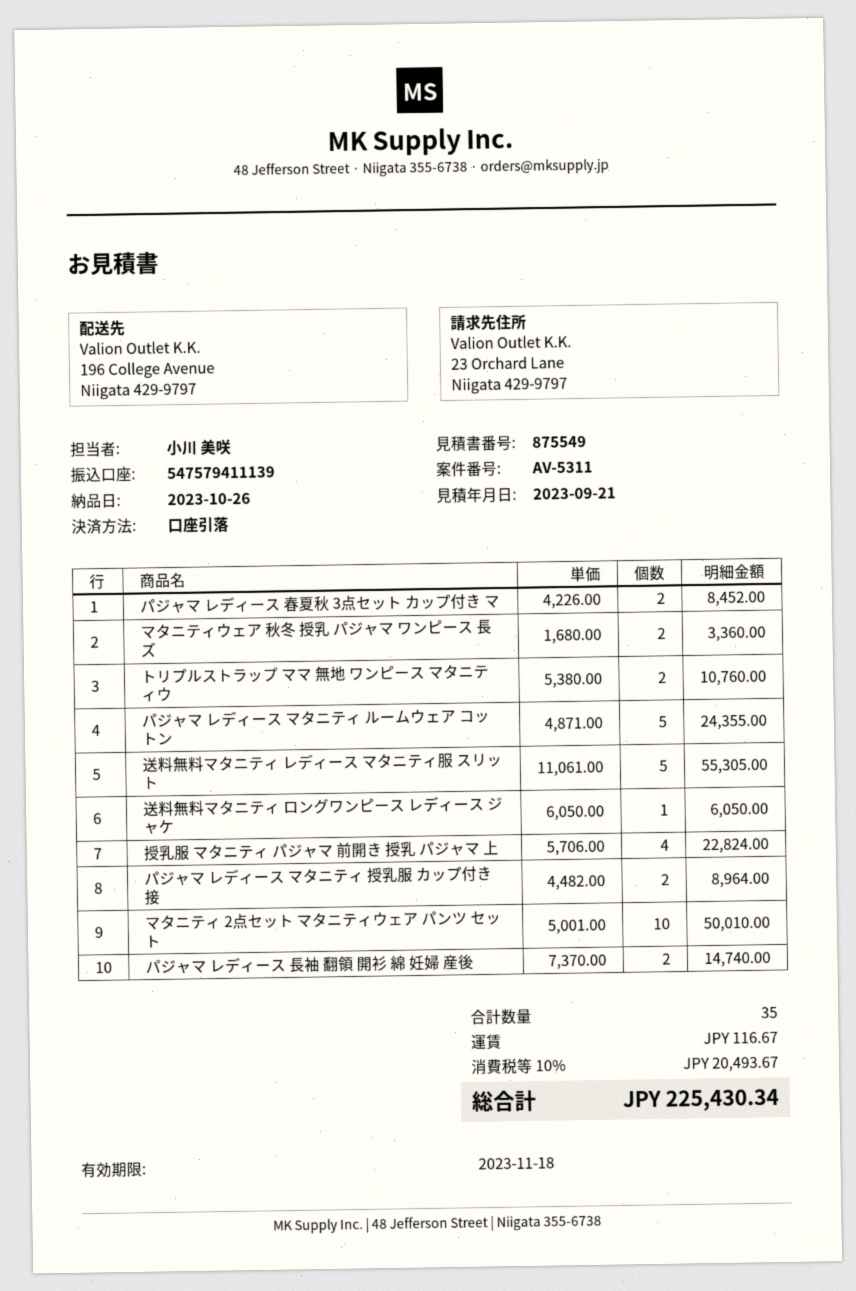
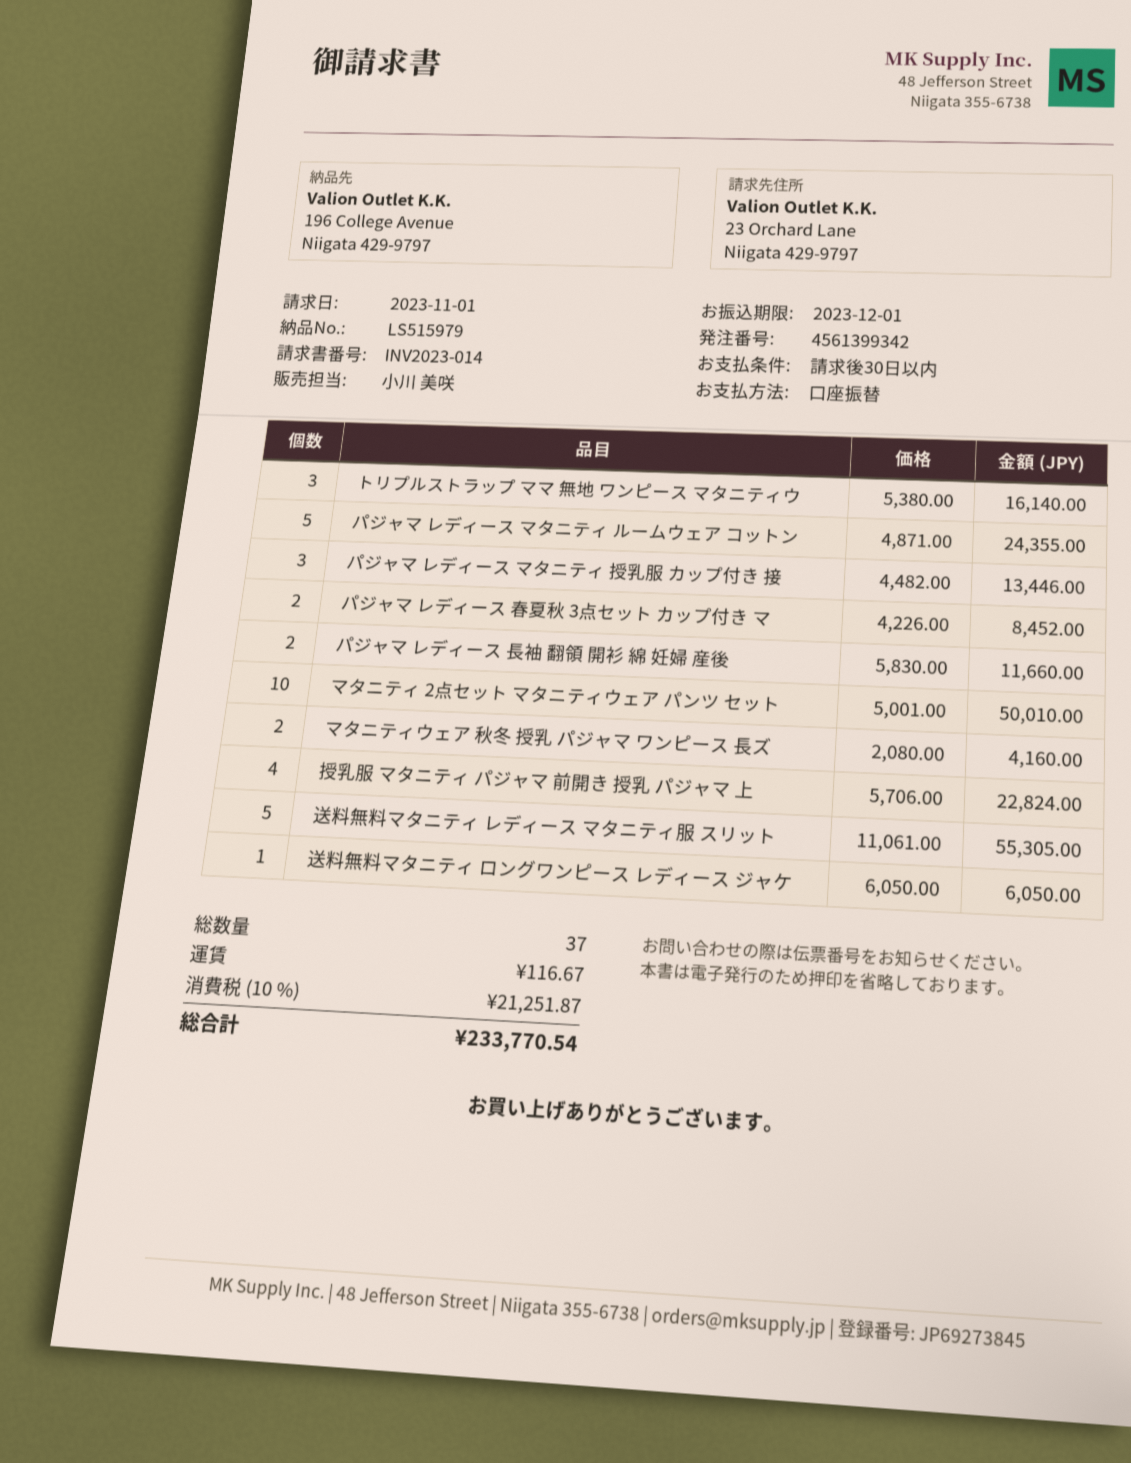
マタニティウェア 秋冬 授乳 パジャマ ワンピース 長ズ: 2 x 1680.00 = 3360.00 -> 2 x 2080.00 = 4160.00
トリプルストラップ ママ 無地 ワンピース マタニティウ: 2 x 5380.00 = 10760.00 -> 3 x 5380.00 = 16140.00
パジャマ レディース マタニティ 授乳服 カップ付き 接: 2 x 4482.00 = 8964.00 -> 3 x 4482.00 = 13446.00
パジャマ レディース 長袖 翻領 開衫 綿 妊婦 産後: 2 x 7370.00 = 14740.00 -> 2 x 5830.00 = 11660.00
total quantity: 35 -> 37
tax: 10% = 20493.67 -> 10% = 21251.87
total: 225430.34 -> 233770.54

